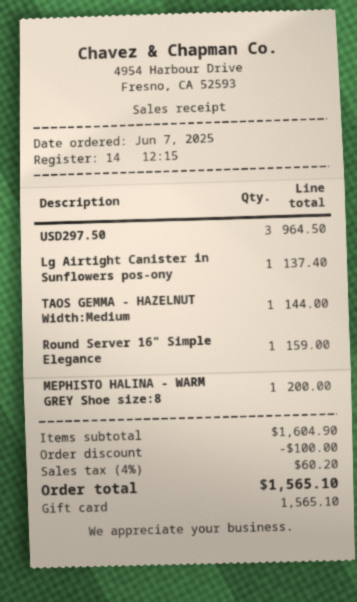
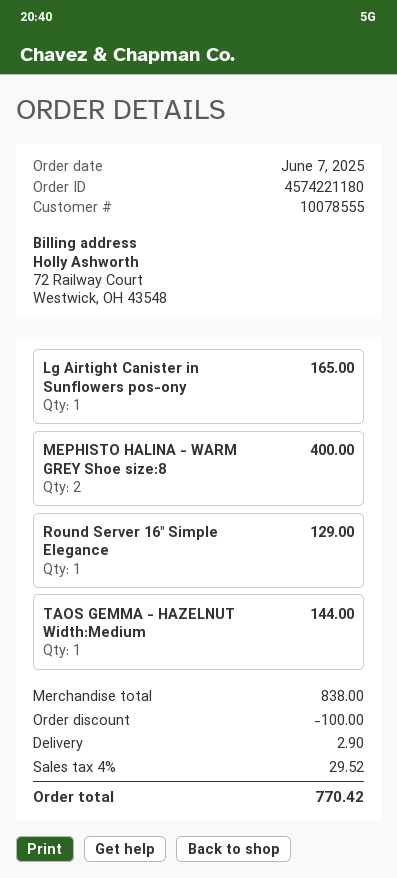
USD297.50: 3 for 964.50 -> none
Lg Airtight Canister in Sunflowers pos-ony: 1 for 137.40 -> 1 for 165.00
Round Server 16" Simple Elegance: 1 for 159.00 -> 1 for 129.00
MEPHISTO HALINA - WARM GREY Shoe size:8: 1 for 200.00 -> 2 for 400.00
subtotal: 1604.90 -> 838.00
shipping: none -> 2.90
tax: 4% = 60.20 -> 4% = 29.52
total: 1565.10 -> 770.42

